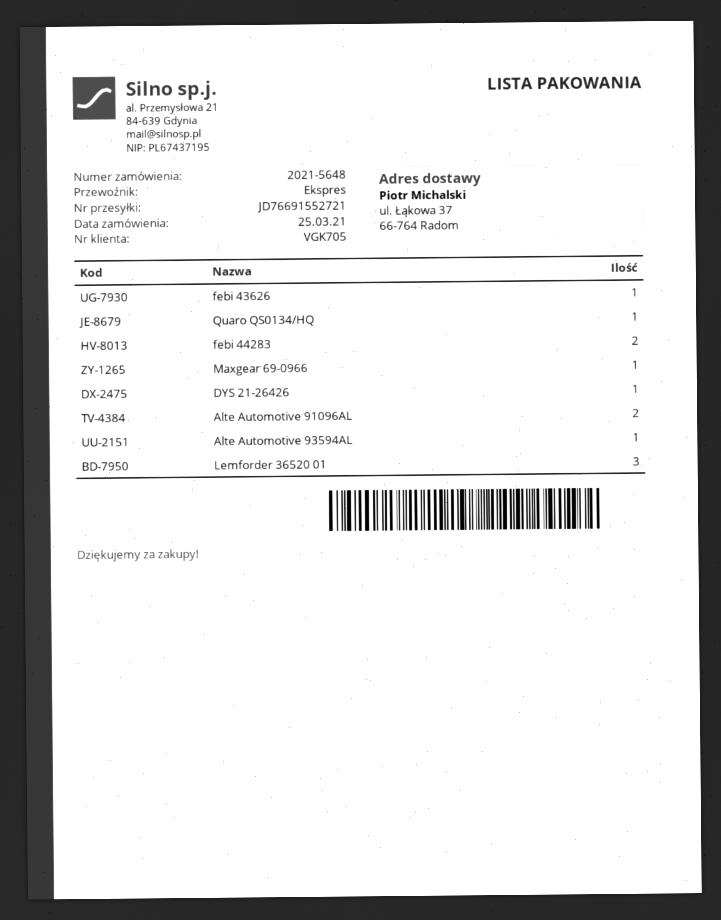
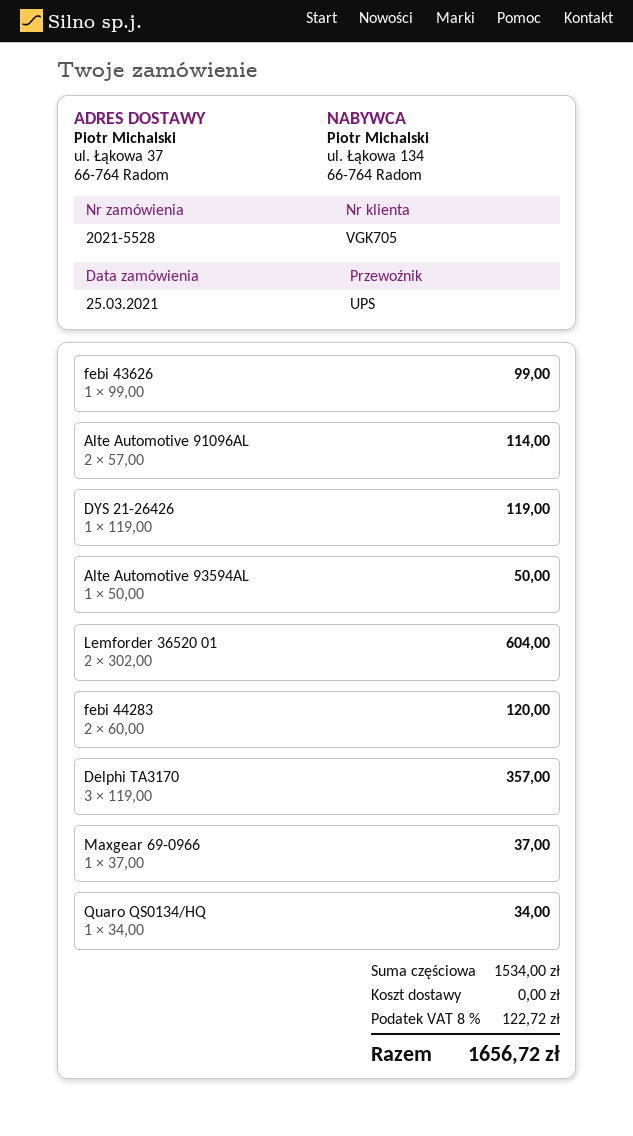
order number: 2021-5648 -> 2021-5528
shipping method: express -> UPS
Lemforder 36520 01: 3 -> 2
Delphi TA3170: none -> 3

